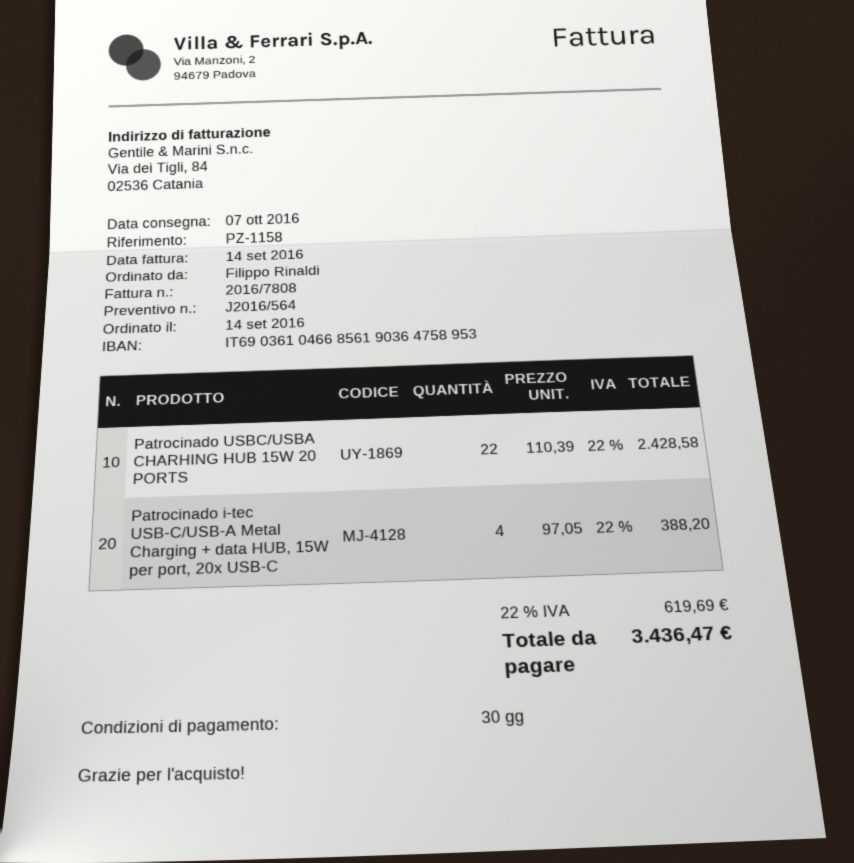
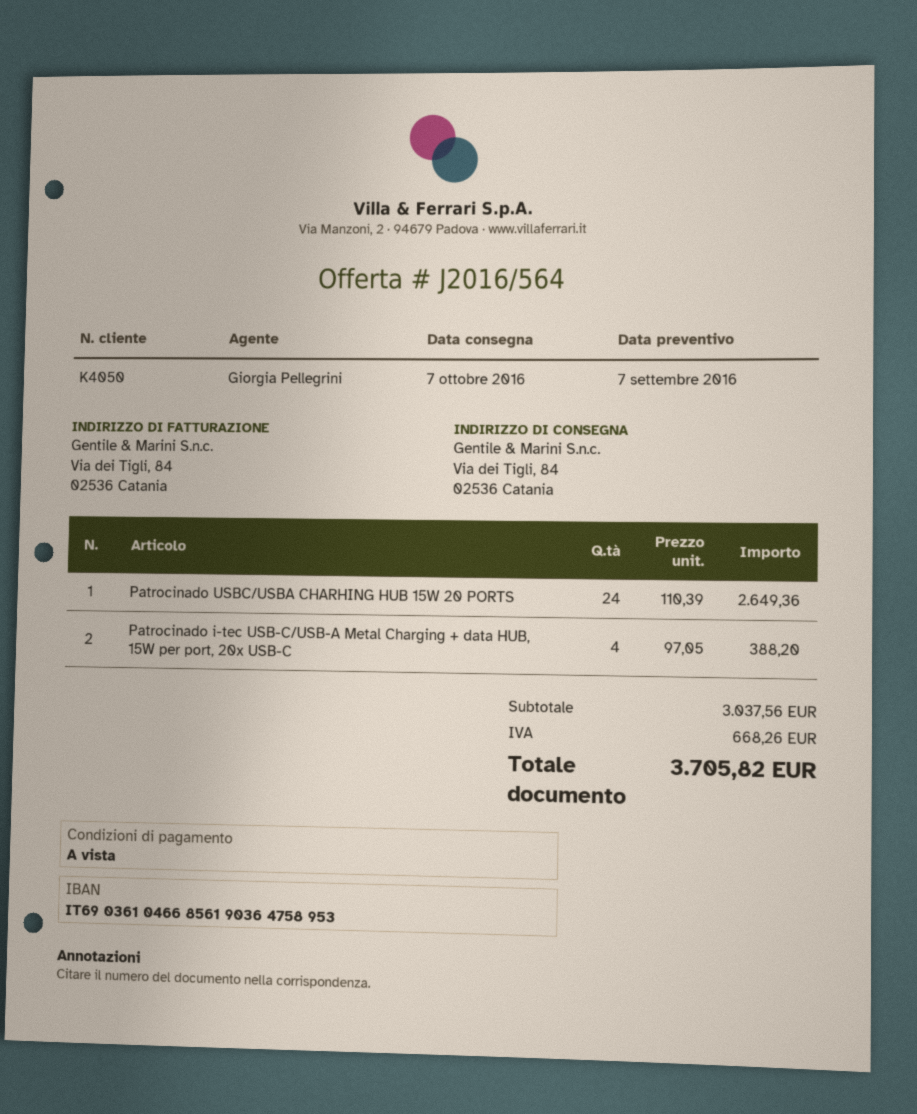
payment terms: 30 days -> on receipt
Patrocinado USBC/USBA CHARHING HUB 15W 20 PORTS: 22 x 110.39 = 2428.58 -> 24 x 110.39 = 2649.36
tax: 619.69 -> 668.26
total: 3436.47 -> 3705.82

